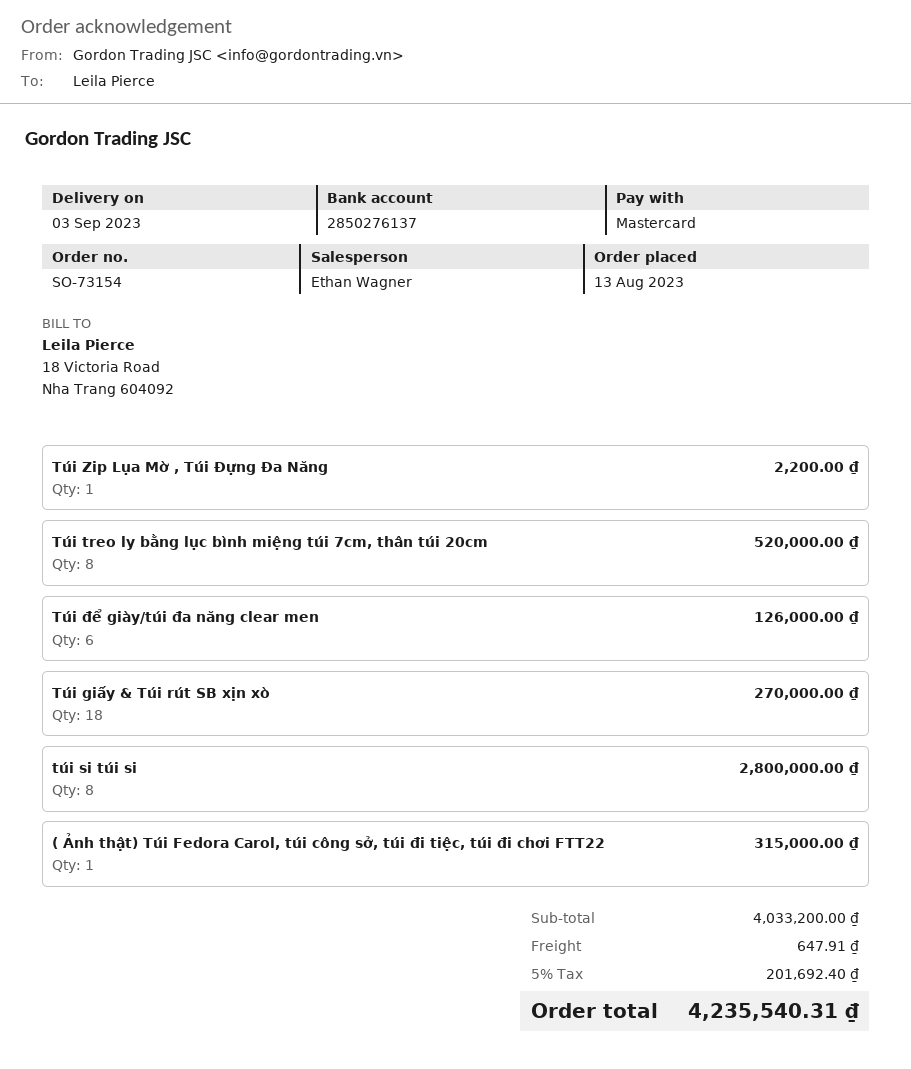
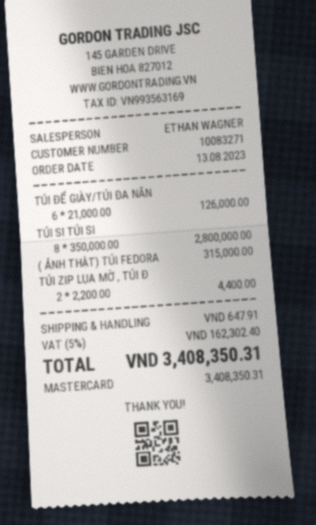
Túi Zip Lụa Mờ , Túi Đựng Đa Năng: 1 for 2200.00 -> 2 for 4400.00
Túi treo ly bằng lục bình miệng túi 7cm, thân túi 20cm: 8 for 520000.00 -> none
Túi giấy & Túi rút SB xịn xò: 18 for 270000.00 -> none
tax: 5% = 201692.40 -> 5% = 162302.40
total: 4235540.31 -> 3408350.31

